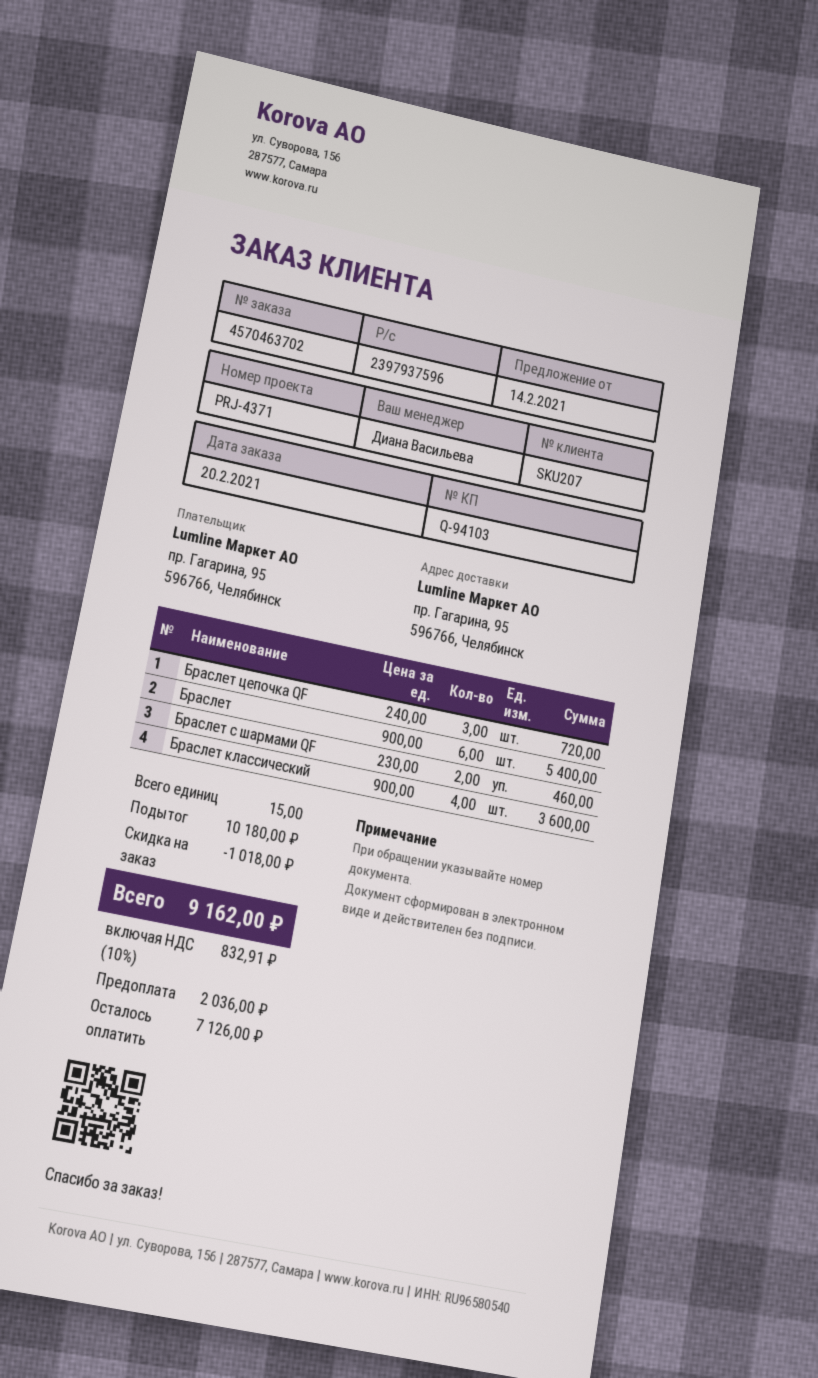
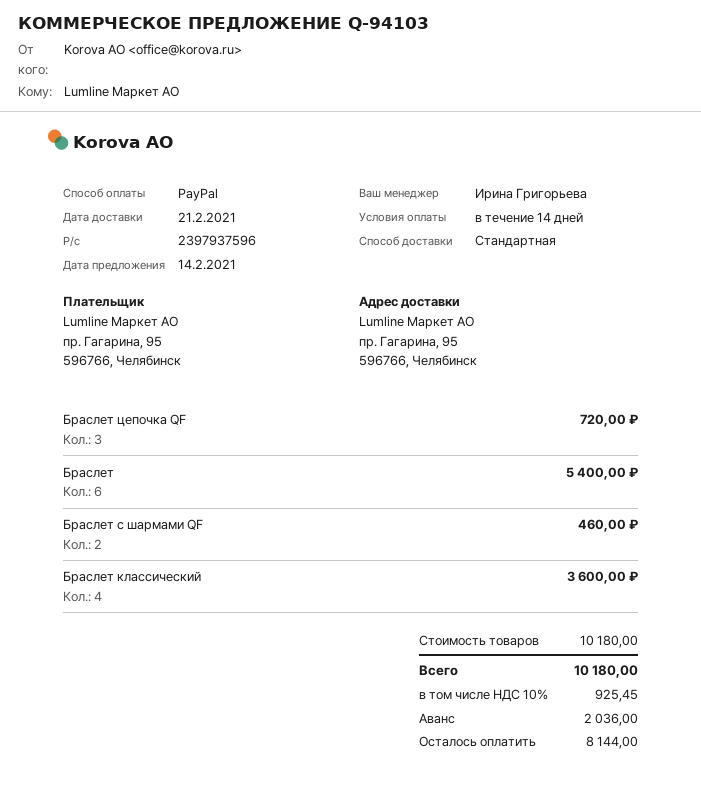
sales rep: Диана Васильева -> Ирина Григорьева
discount: 1018.00 -> none
tax: 10% = 832.91 -> 10% = 925.45
total: 9162.00 -> 10180.00
balance: 7126.00 -> 8144.00

